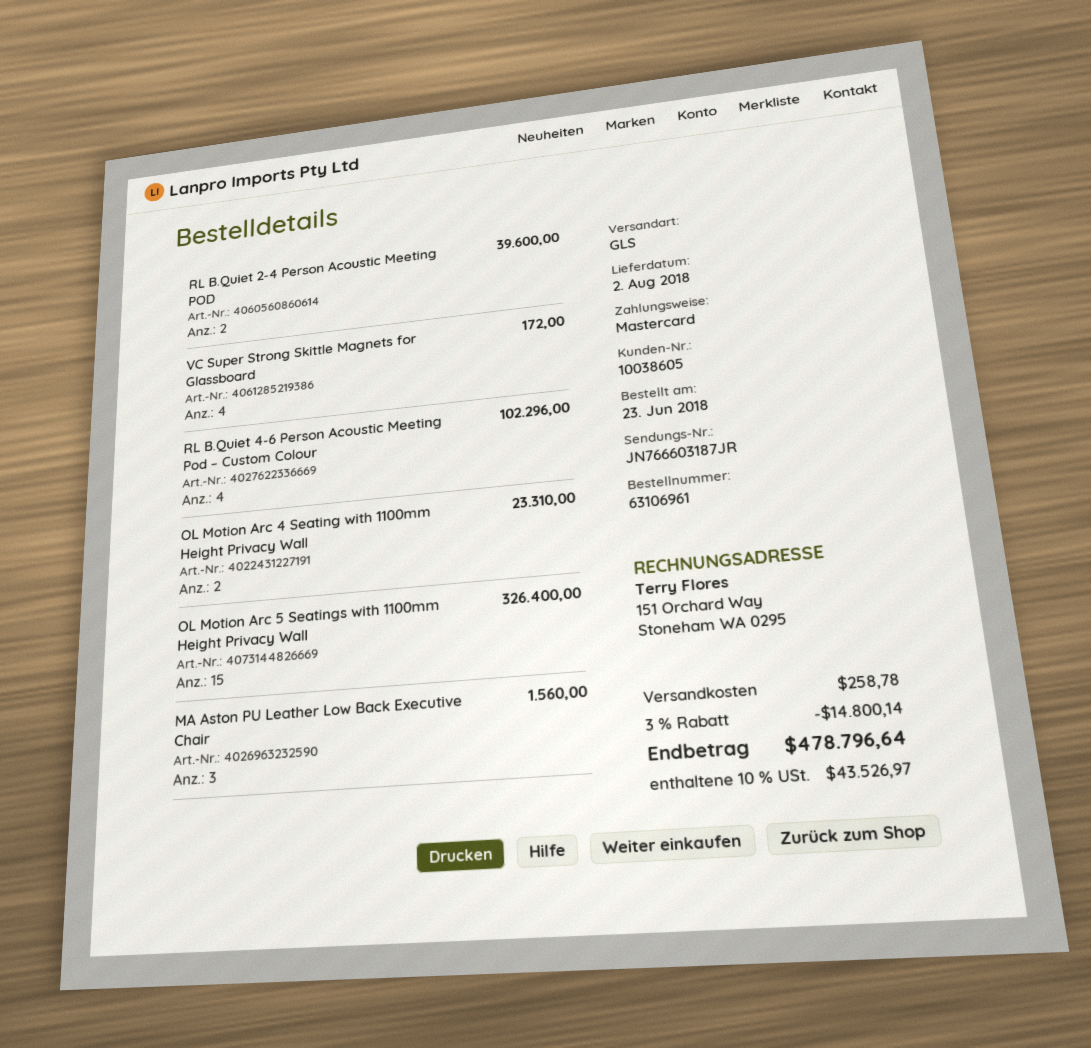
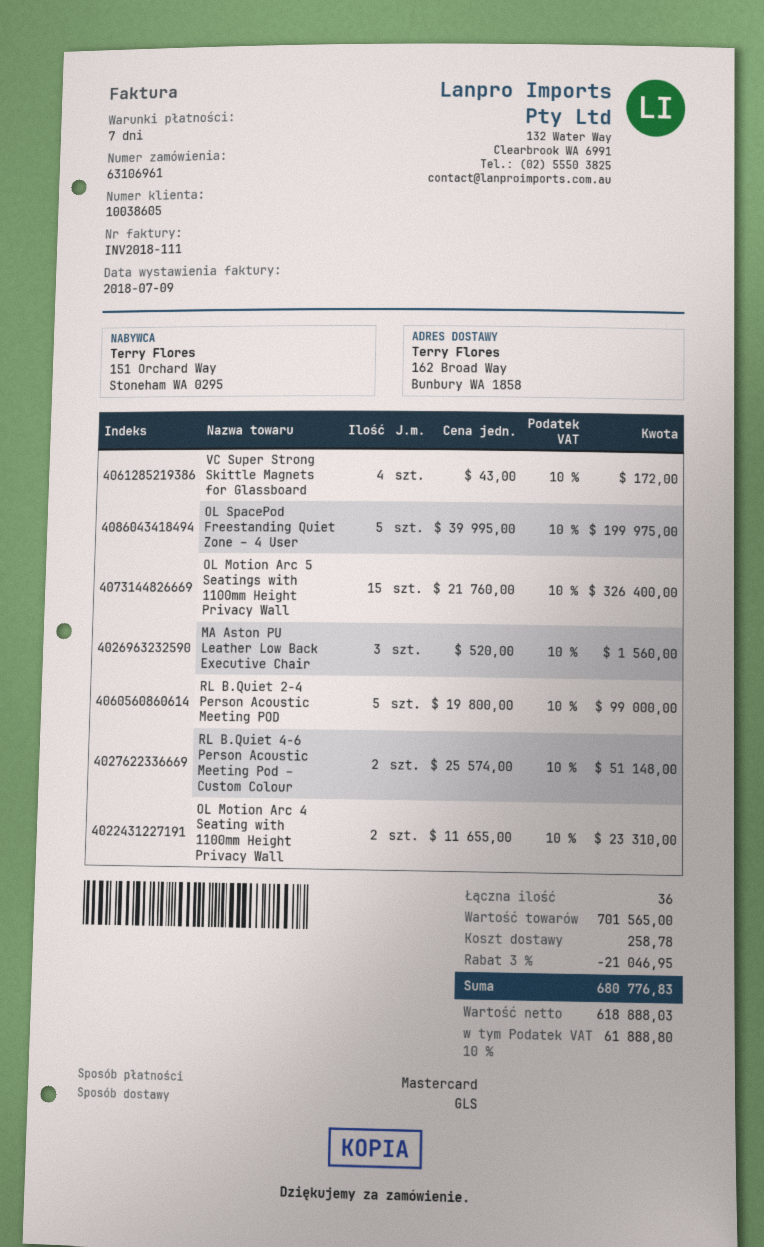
RL B.Quiet 2-4 Person Acoustic Meeting POD: 2 for 39600.00 -> 5 for 99000.00
RL B.Quiet 4-6 Person Acoustic Meeting Pod – Custom Colour: 4 for 102296.00 -> 2 for 51148.00
OL SpacePod Freestanding Quiet Zone – 4 User: none -> 5 for 199975.00
discount: 3% = 14800.14 -> 3% = 21046.95
tax: 10% = 43526.97 -> 10% = 61888.80
total: 478796.64 -> 680776.83

